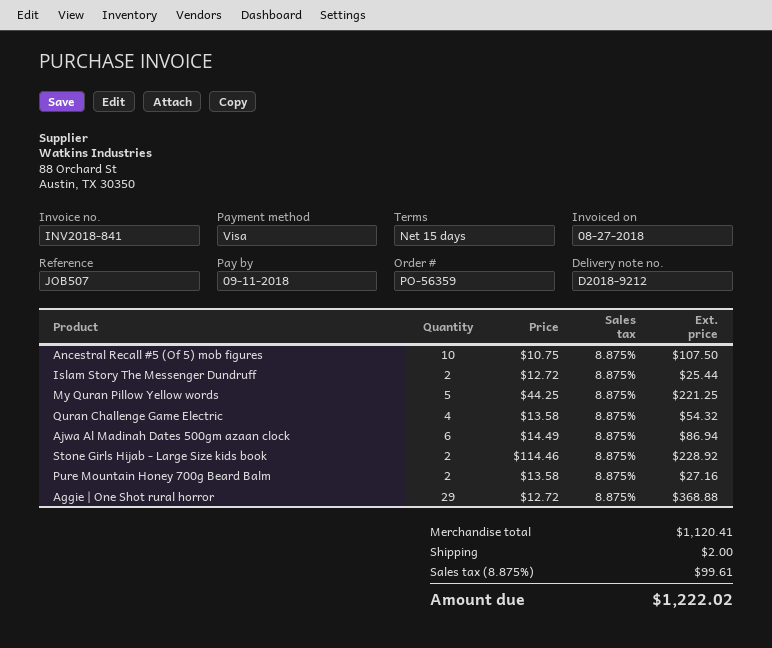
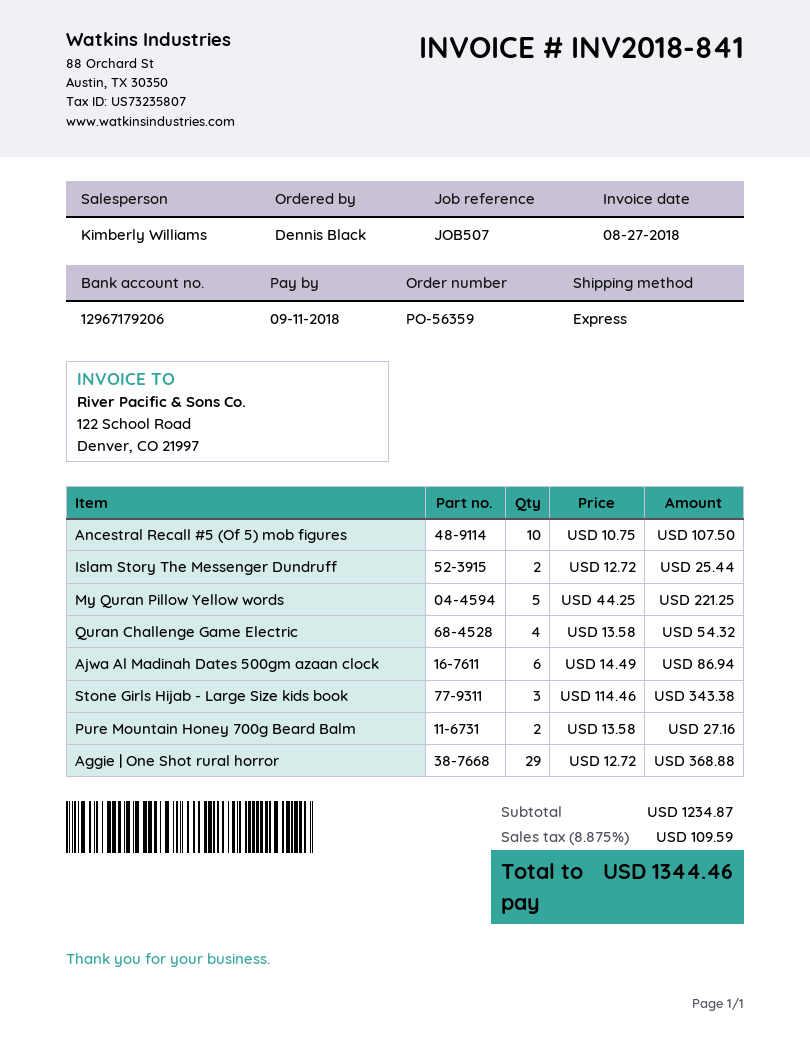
Stone Girls Hijab - Large Size kids book: 2 x 114.46 = 228.92 -> 3 x 114.46 = 343.38
subtotal: 1120.41 -> 1234.87
shipping: 2.00 -> none
tax: 8.875% = 99.61 -> 8.875% = 109.59
total: 1222.02 -> 1344.46

